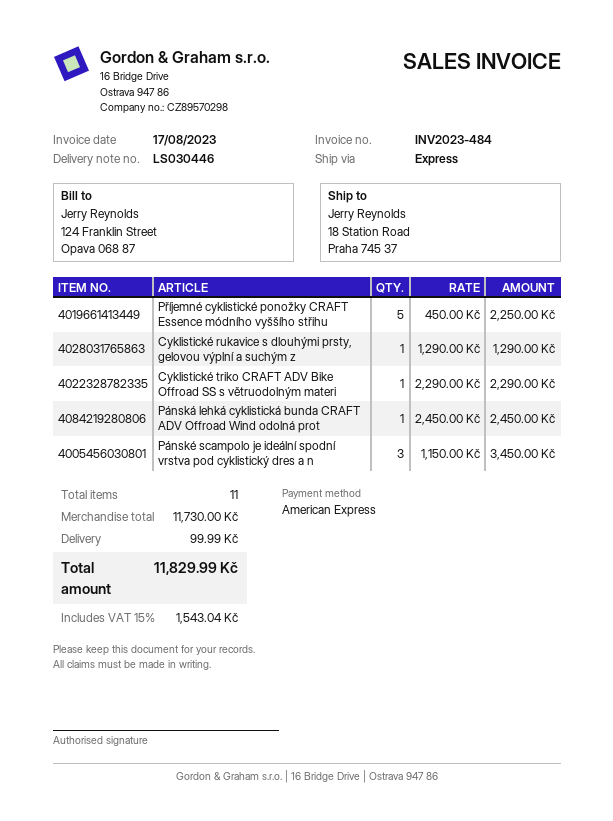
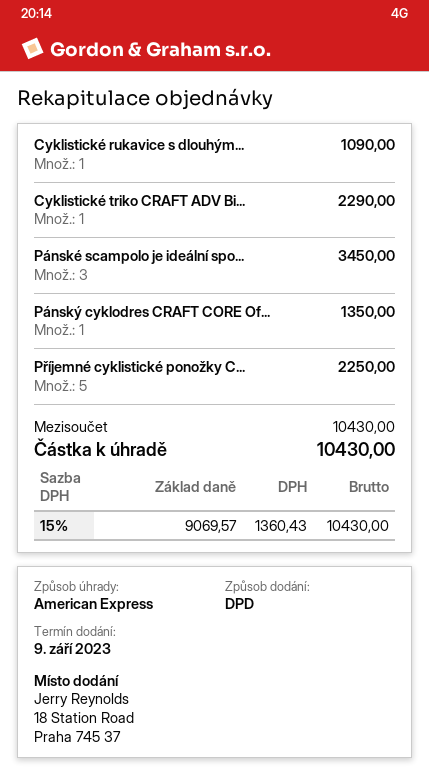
shipping method: express -> DPD
Cyklistické rukavice s dlouhými prsty, gelovou výplní a suchým z: 1 for 1290.00 -> 1 for 1090.00
Pánská lehká cyklistická bunda CRAFT ADV Offroad Wind odolná prot: 1 for 2450.00 -> none
Pánský cyklodres CRAFT CORE Of...: none -> 1 for 1350.00
subtotal: 11730.00 -> 10430.00
shipping: 99.99 -> none
tax: 15% = 1543.04 -> 15% = 1360.43
total: 11829.99 -> 10430.00

